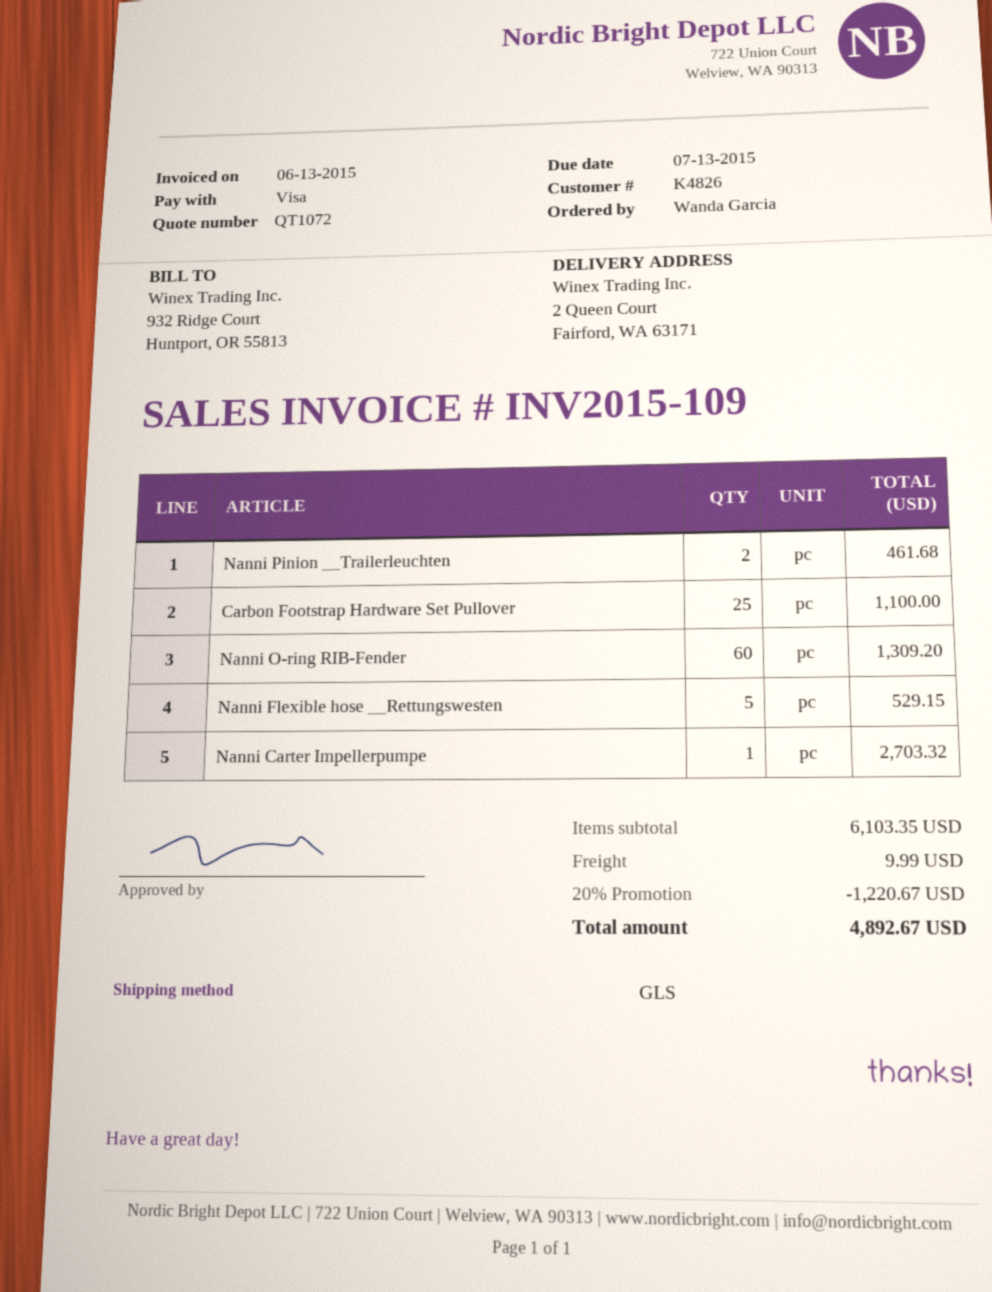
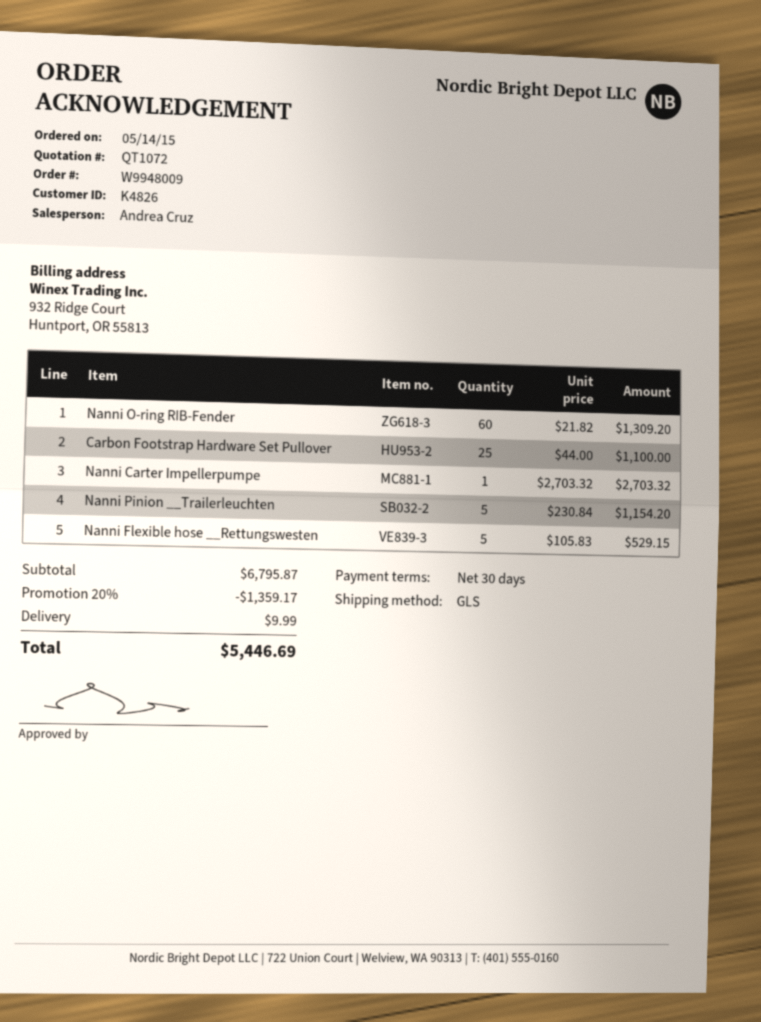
Nanni Pinion __Trailerleuchten: 2 for 461.68 -> 5 for 1154.20
subtotal: 6103.35 -> 6795.87
discount: 20% = 1220.67 -> 20% = 1359.17
total: 4892.67 -> 5446.69

